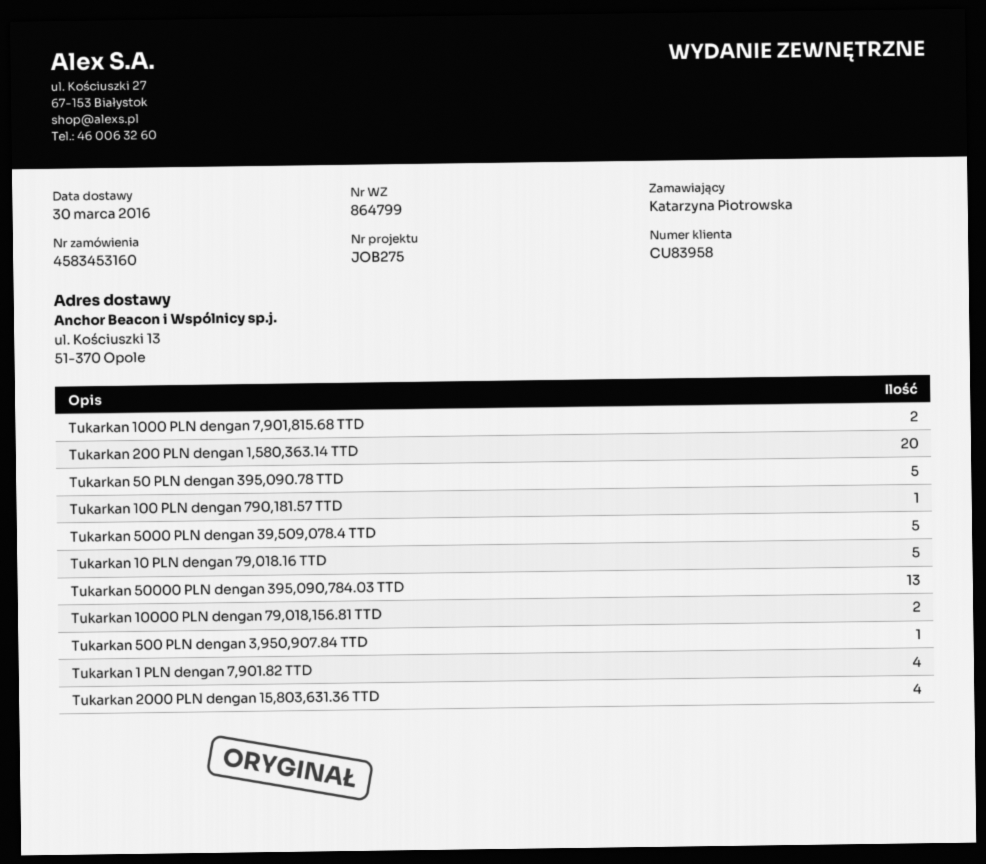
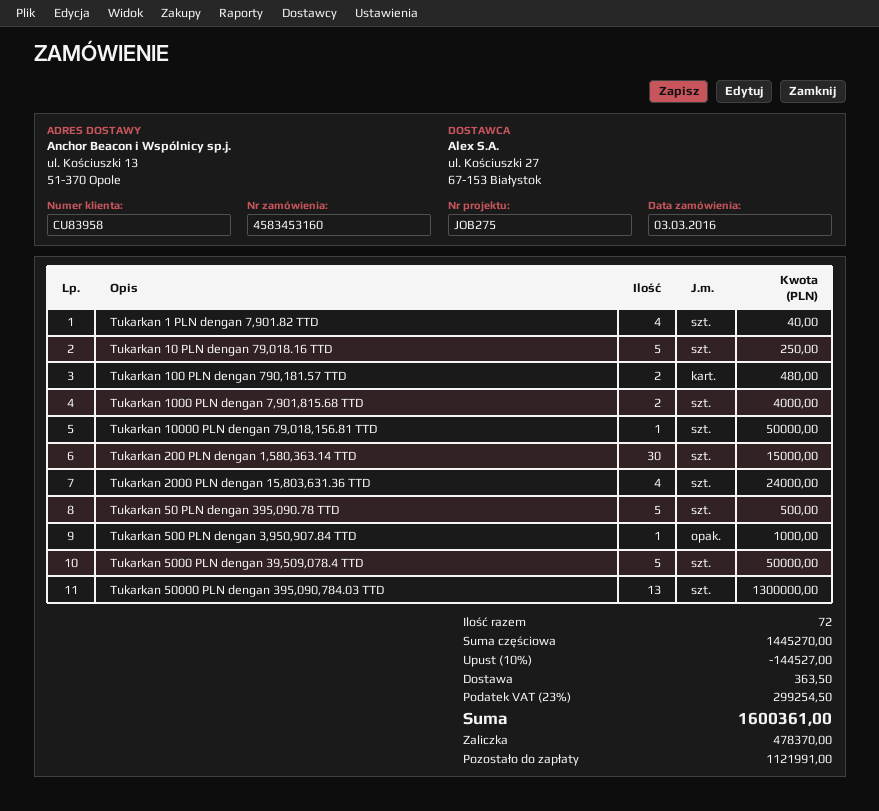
Tukarkan 200 PLN dengan 1,580,363.14 TTD: 20 -> 30
Tukarkan 100 PLN dengan 790,181.57 TTD: 1 -> 2
Tukarkan 10000 PLN dengan 79,018,156.81 TTD: 2 -> 1

